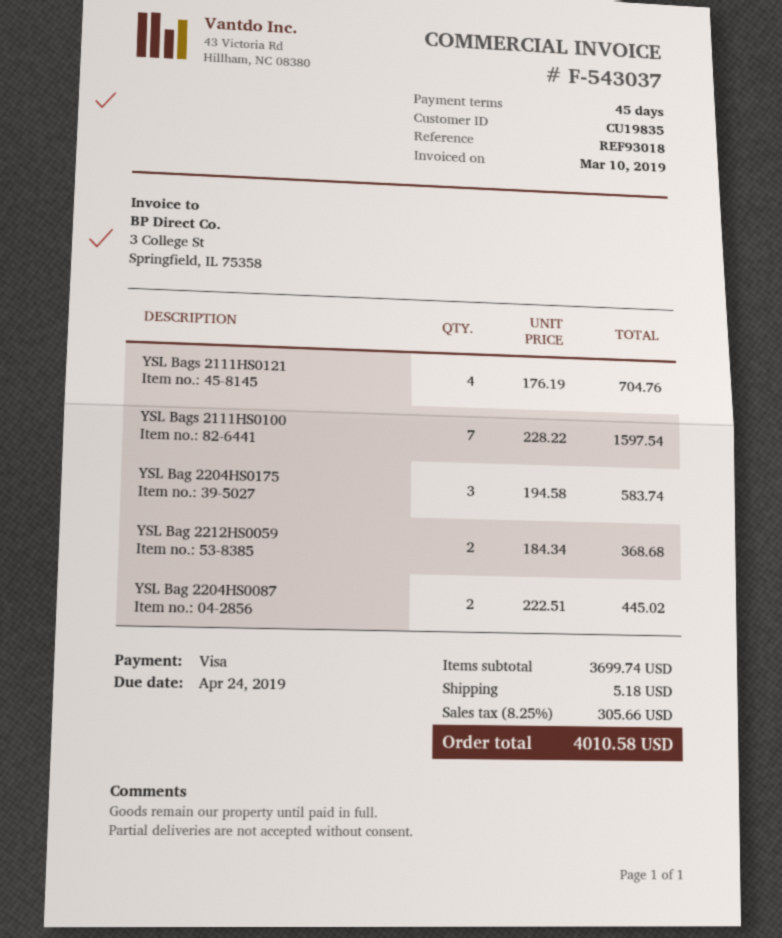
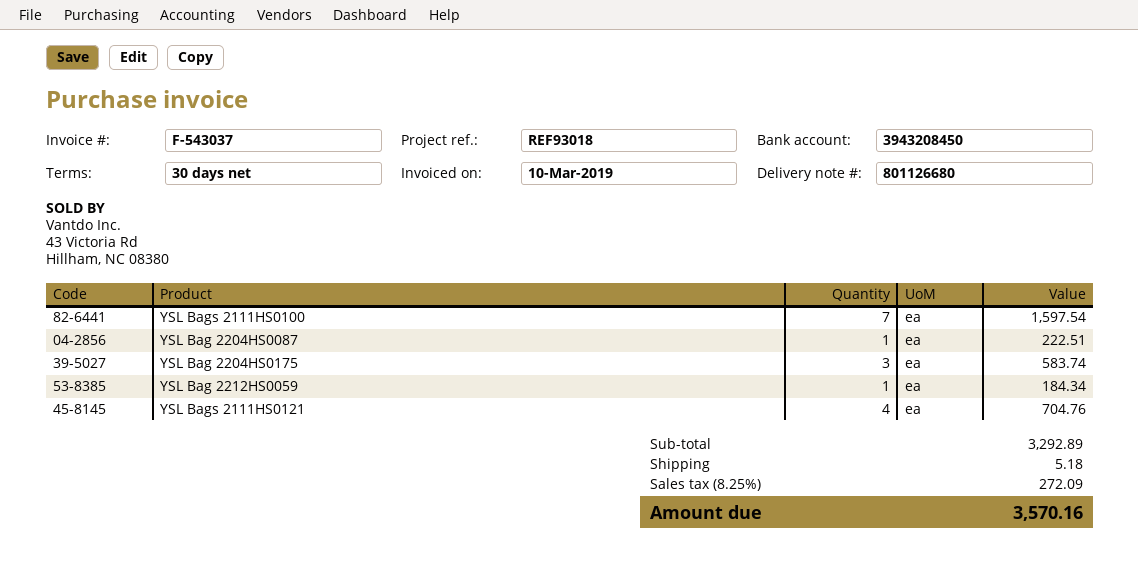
payment terms: 45 days -> 30 days
YSL Bag 2212HS0059: 2 for 368.68 -> 1 for 184.34
YSL Bag 2204HS0087: 2 for 445.02 -> 1 for 222.51
subtotal: 3699.74 -> 3292.89
tax: 8.25% = 305.66 -> 8.25% = 272.09
total: 4010.58 -> 3570.16

